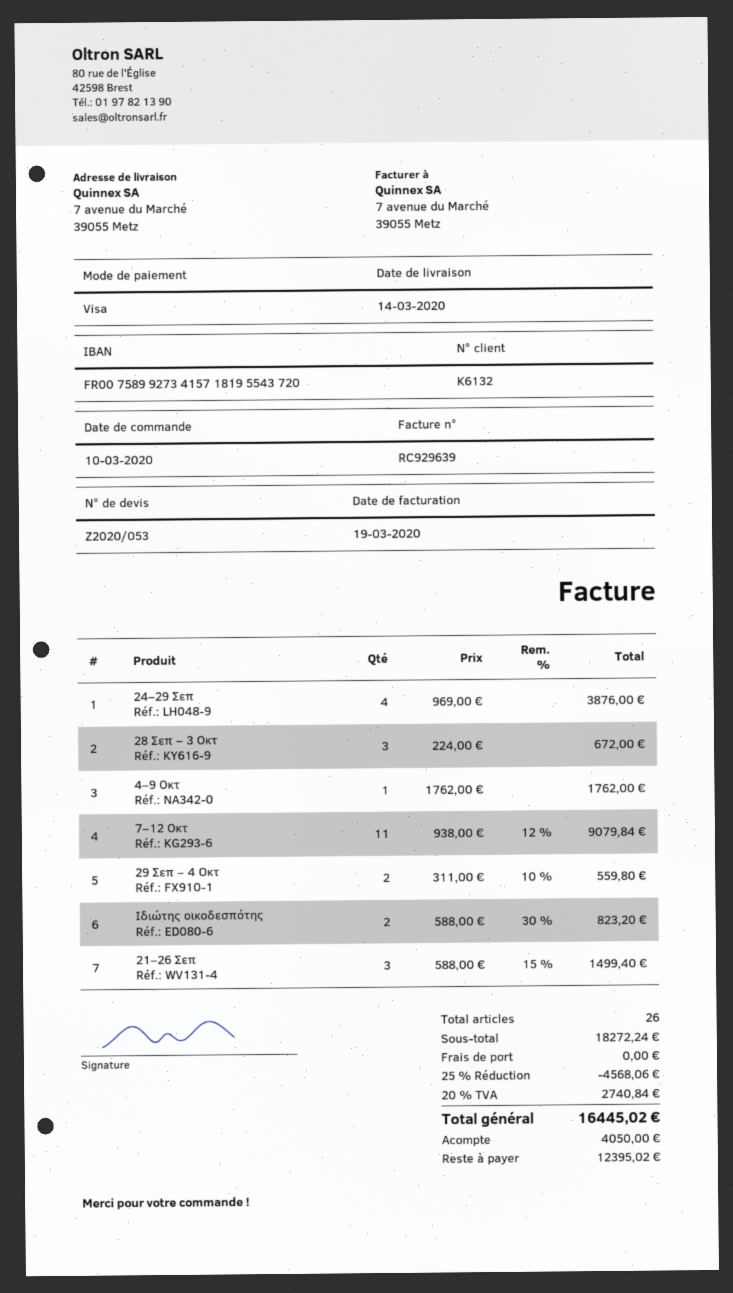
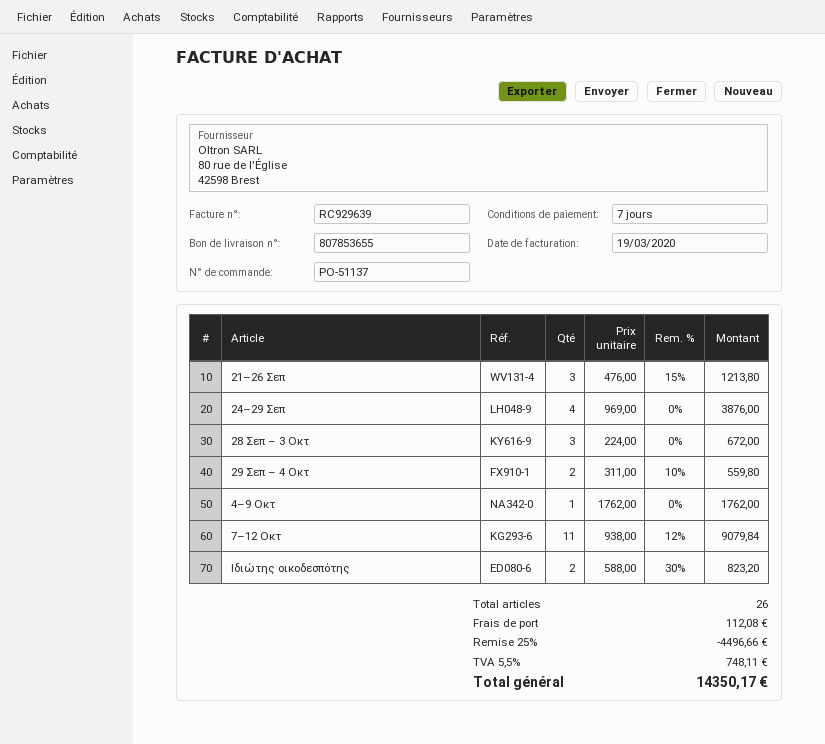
21–26 Σεπ: 3 x 588.00 - 15% = 1499.40 -> 3 x 476.00 - 15% = 1213.80
discount: 25% = 4568.06 -> 25% = 4496.66
shipping: 0.00 -> 112.08
tax: 20% = 2740.84 -> 5.5% = 748.11
total: 16445.02 -> 14350.17

